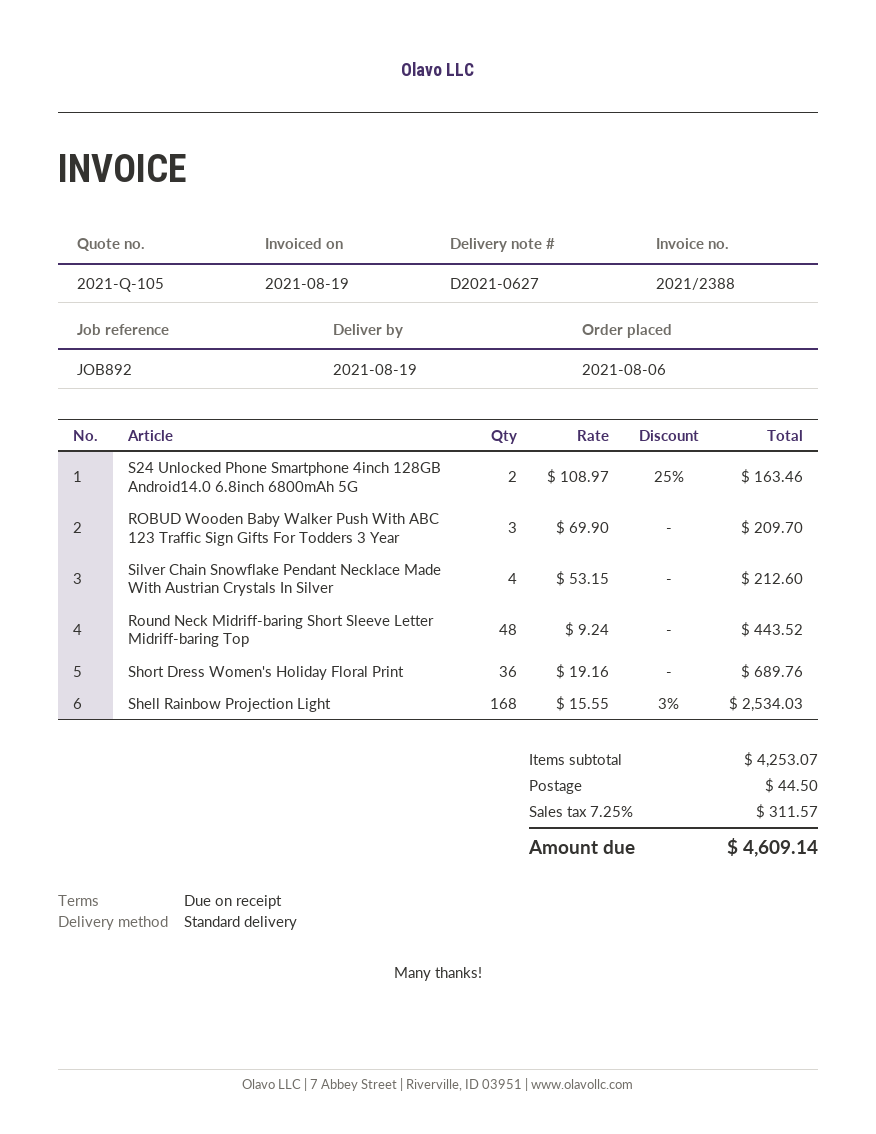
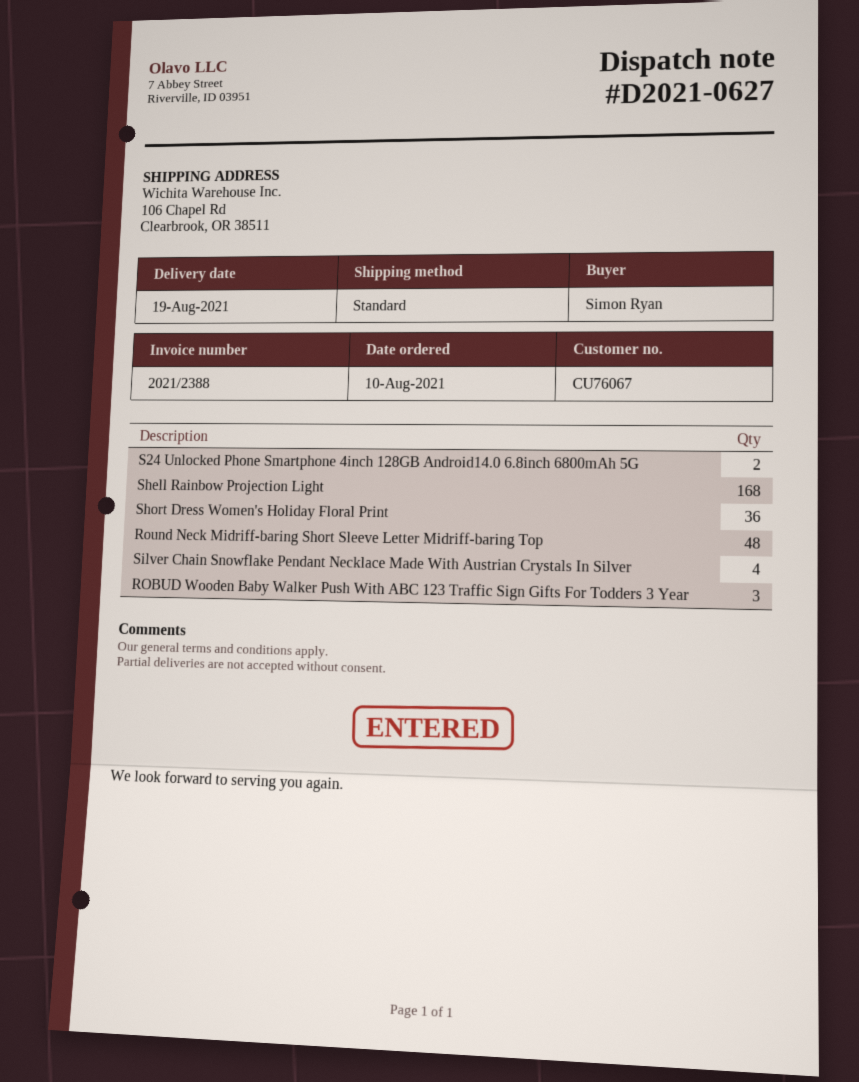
order date: 2021-08-06 -> 2021-08-10

